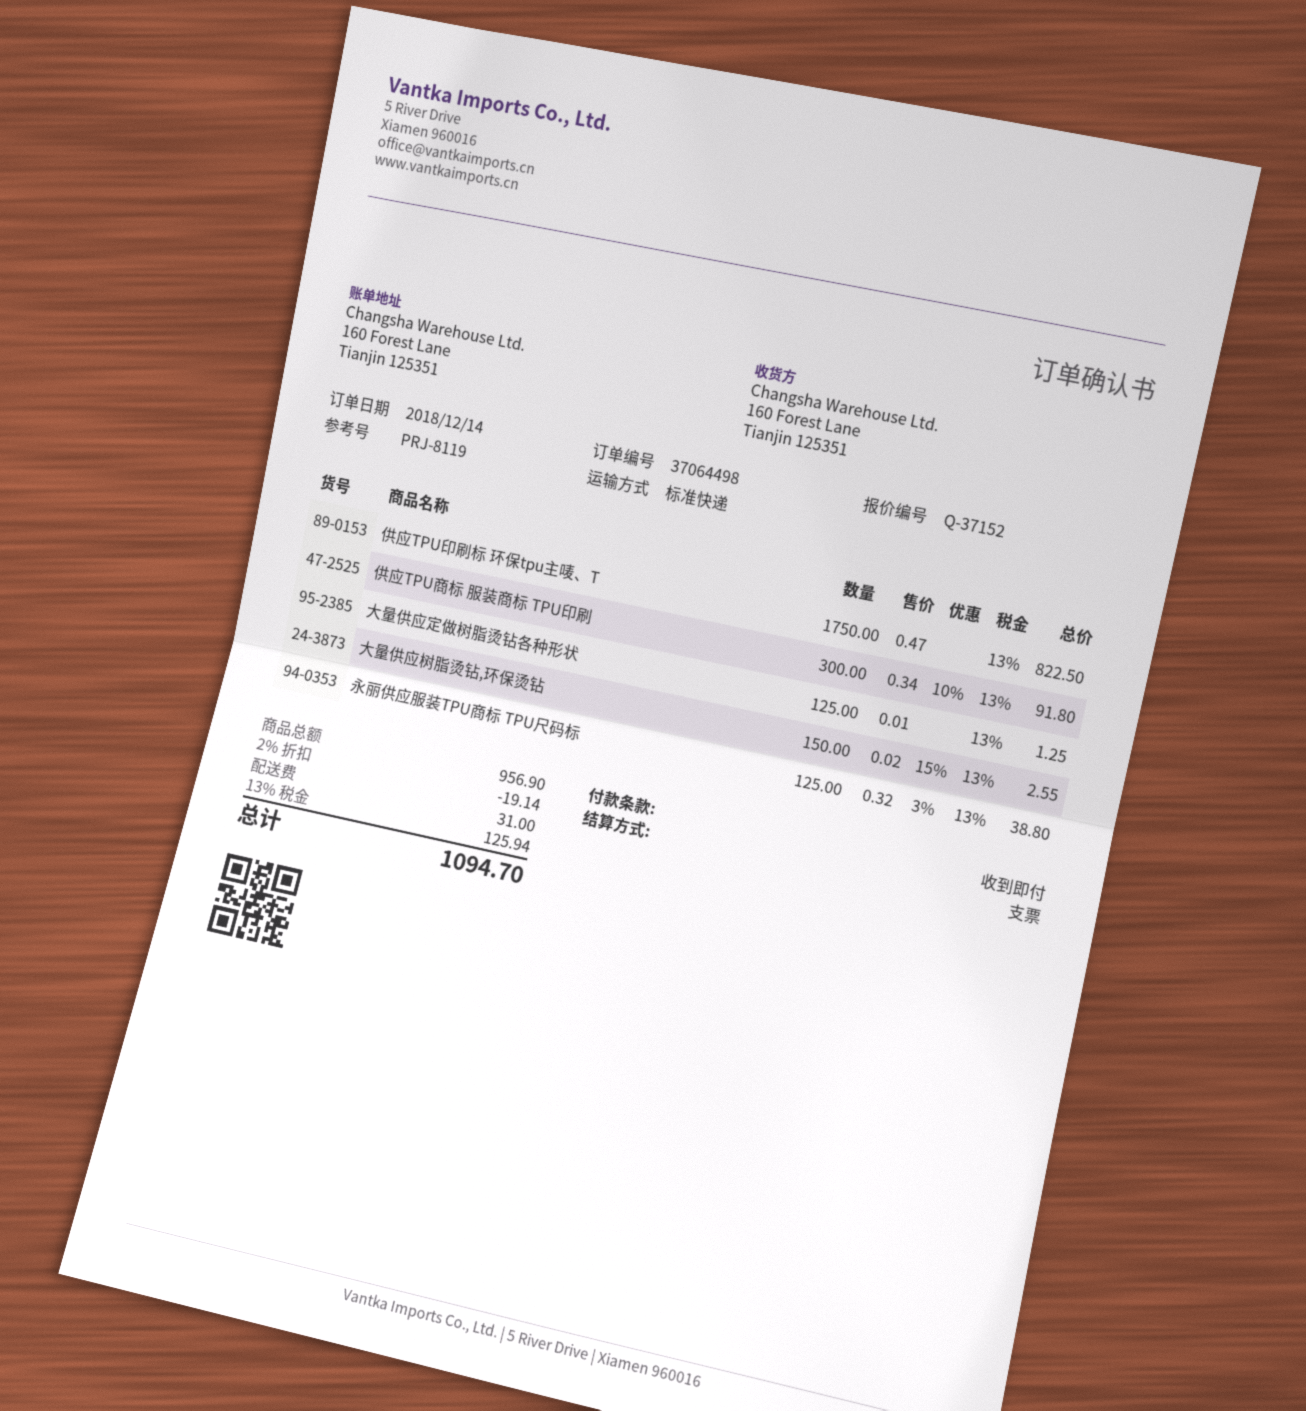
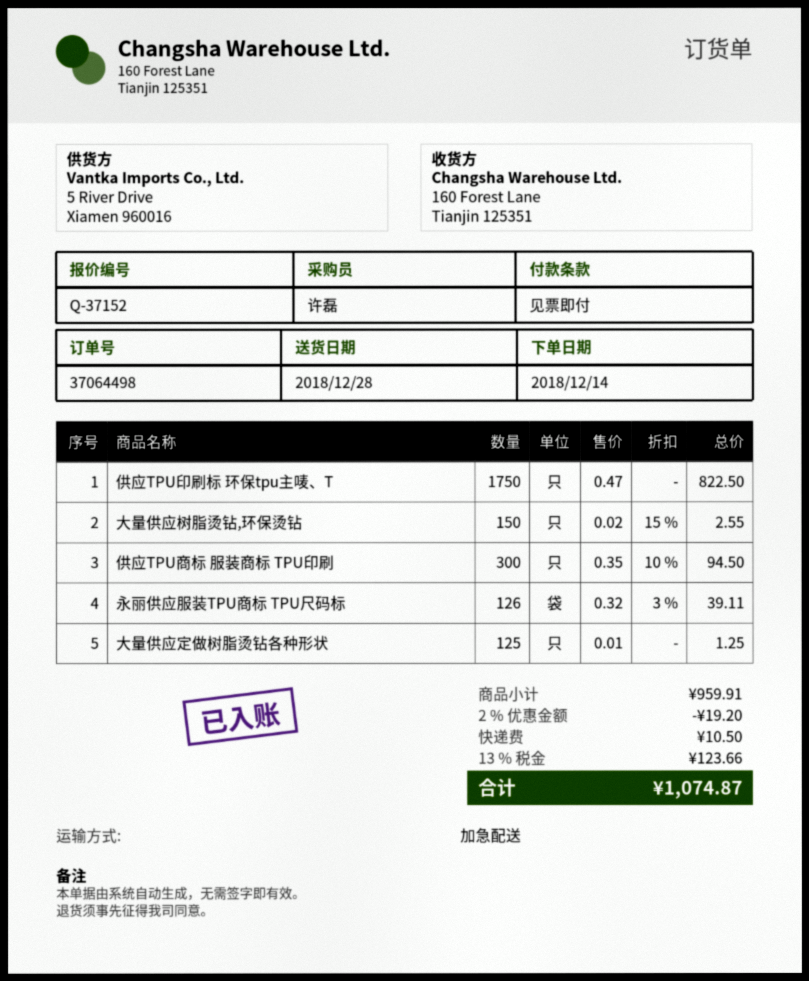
shipping method: standard -> express
供应TPU商标 服装商标 TPU印刷: 300 x 0.34 - 10% = 91.80 -> 300 x 0.35 - 10% = 94.50
永丽供应服装TPU商标 TPU尺码标: 125 x 0.32 - 3% = 38.80 -> 126 x 0.32 - 3% = 39.11
subtotal: 956.90 -> 959.91
discount: 2% = 19.14 -> 2% = 19.20
shipping: 31.00 -> 10.50
tax: 13% = 125.94 -> 13% = 123.66
total: 1094.70 -> 1074.87

